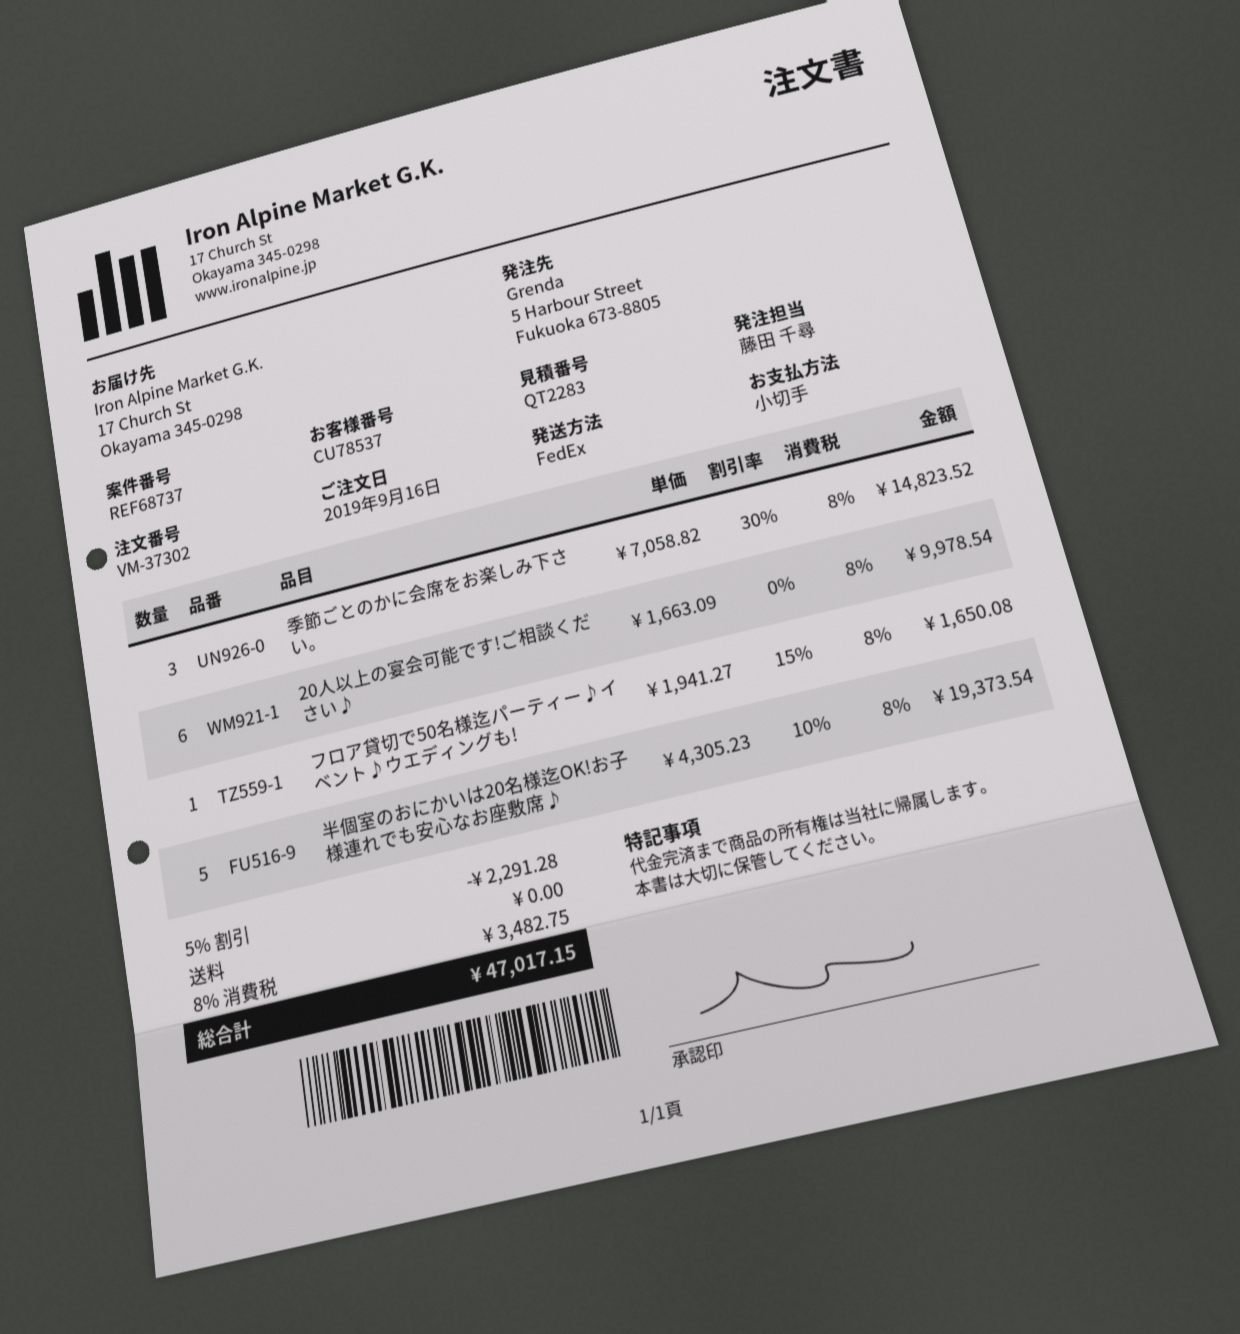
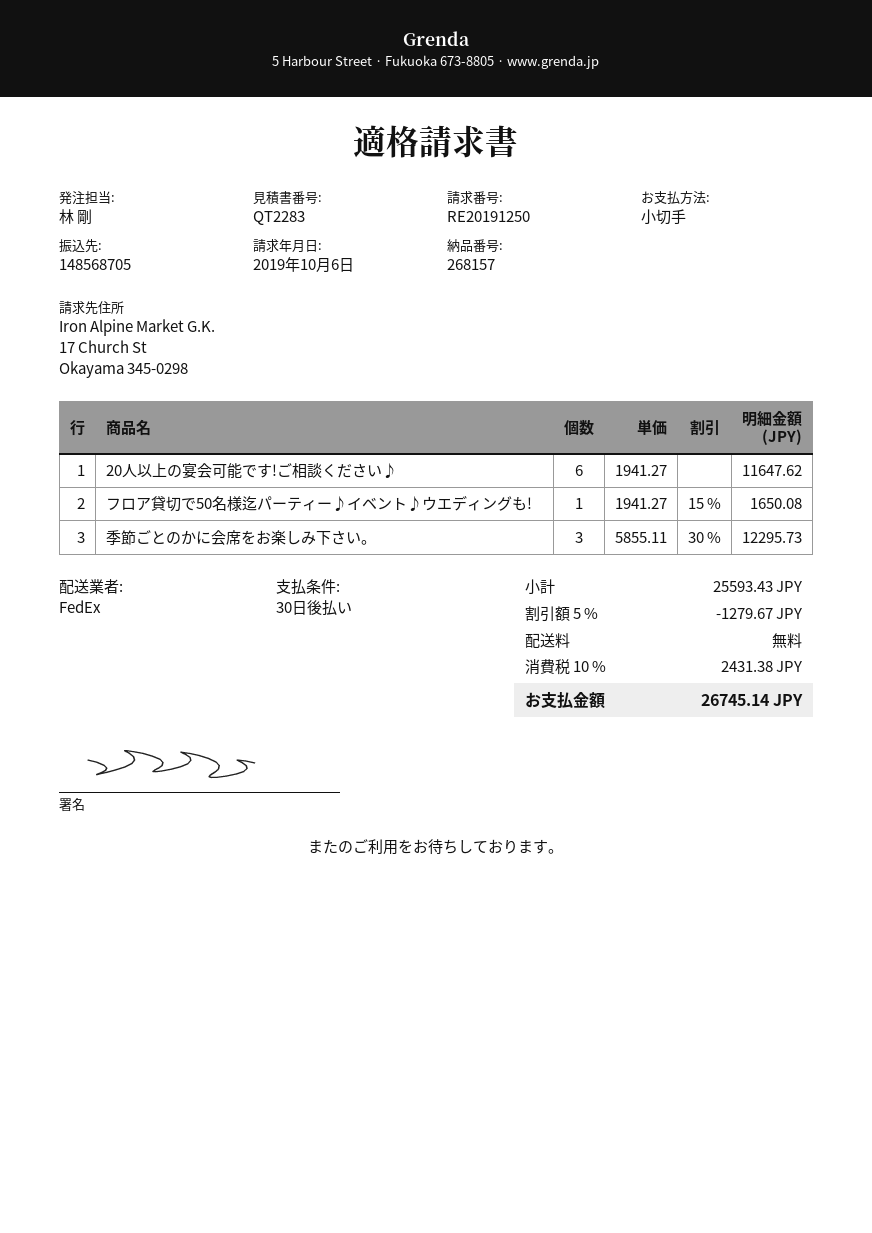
ordered by: 藤田 千尋 -> 林 剛
季節ごとのかに会席をお楽しみ下さい。: 3 x 7058.82 - 30% = 14823.52 -> 3 x 5855.11 - 30% = 12295.73
20人以上の宴会可能です!ご相談ください♪: 6 x 1663.09 = 9978.54 -> 6 x 1941.27 = 11647.62
半個室のおにかいは20名様迄OK!お子様連れでも安心なお座敷席♪: 5 x 4305.23 - 10% = 19373.54 -> none
discount: 5% = 2291.28 -> 5% = 1279.67
tax: 8% = 3482.75 -> 10% = 2431.38
total: 47017.15 -> 26745.14

